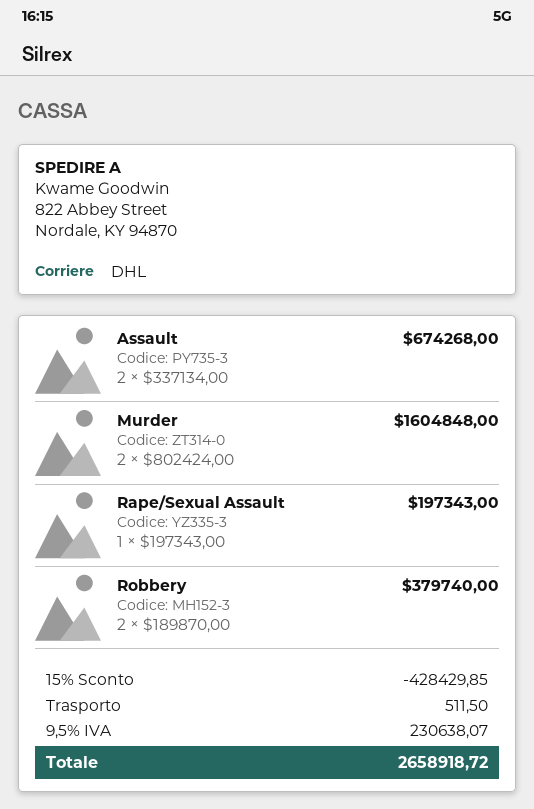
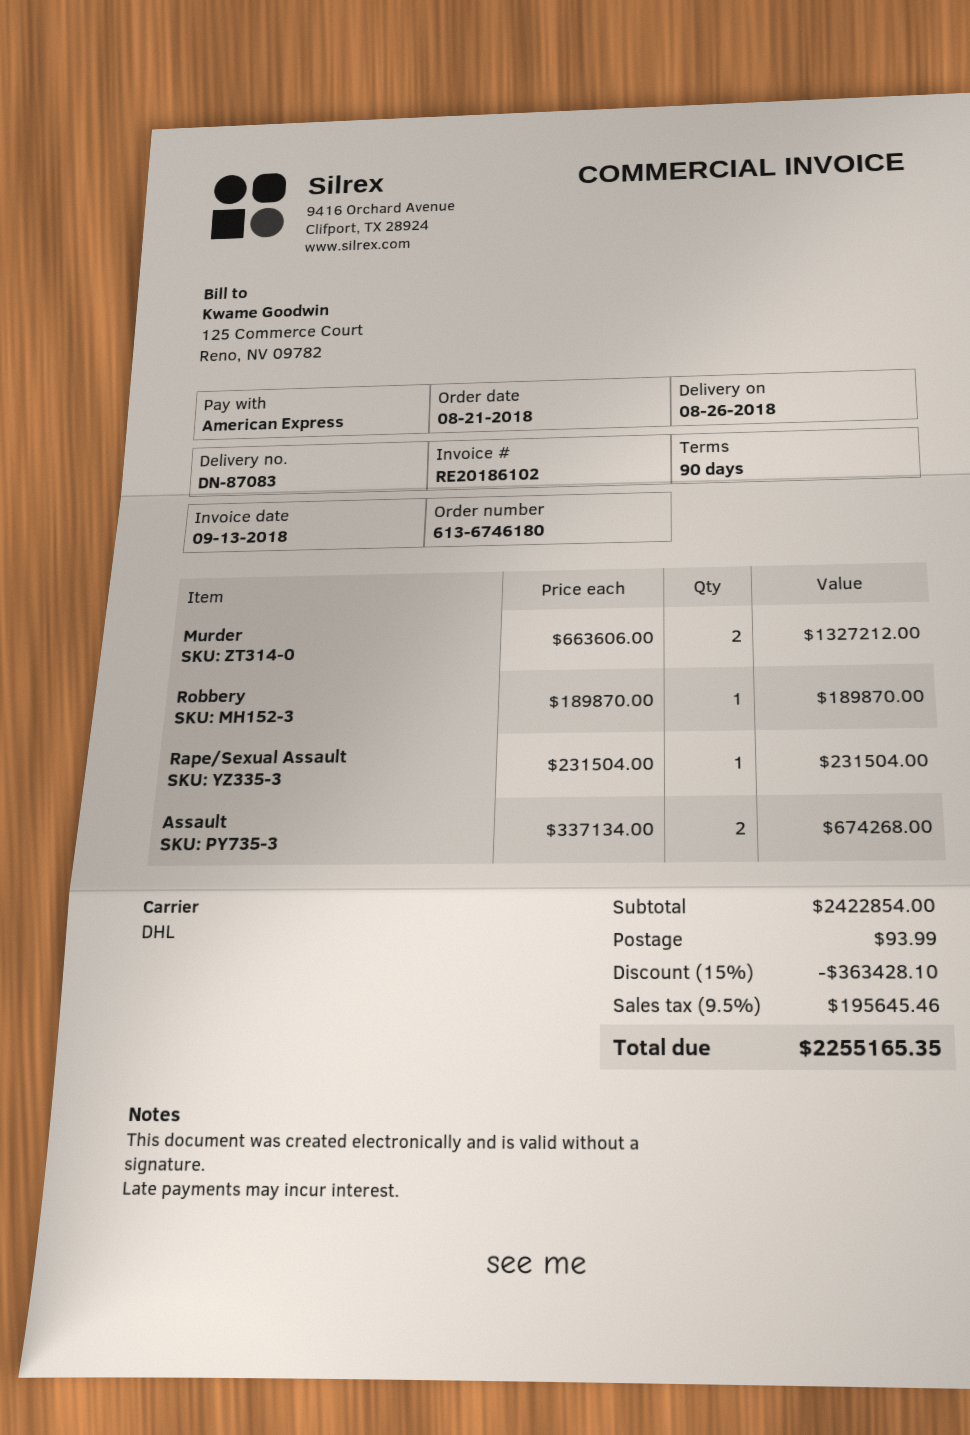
Murder: 2 x 802424.00 = 1604848.00 -> 2 x 663606.00 = 1327212.00
Rape/Sexual Assault: 1 x 197343.00 = 197343.00 -> 1 x 231504.00 = 231504.00
Robbery: 2 x 189870.00 = 379740.00 -> 1 x 189870.00 = 189870.00
discount: 15% = 428429.85 -> 15% = 363428.10
shipping: 511.50 -> 93.99
tax: 9.5% = 230638.07 -> 9.5% = 195645.46
total: 2658918.72 -> 2255165.35

